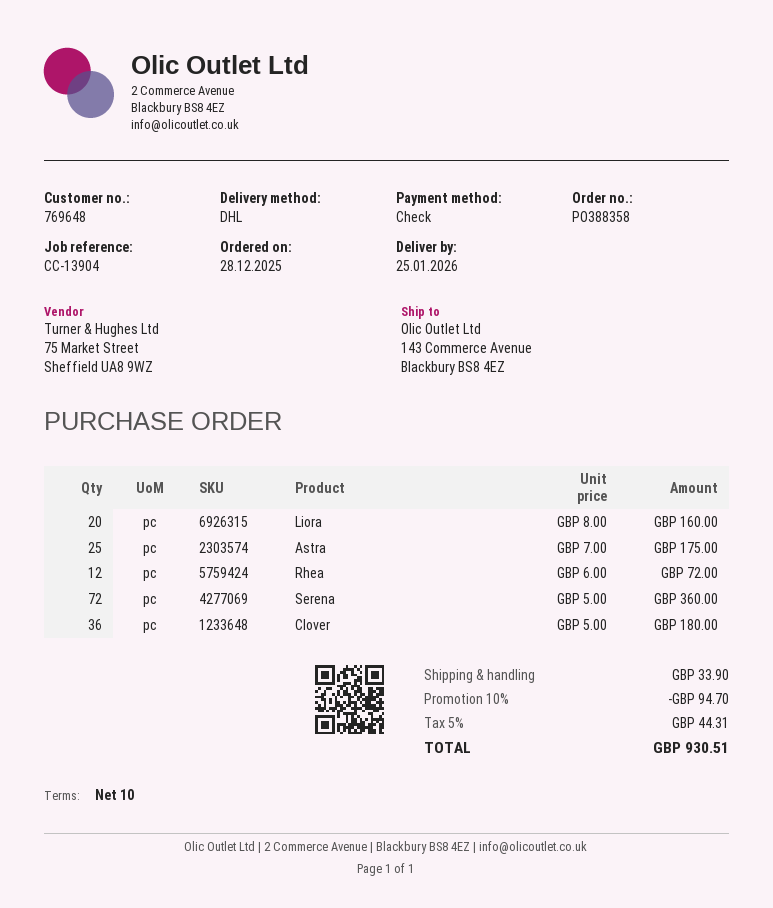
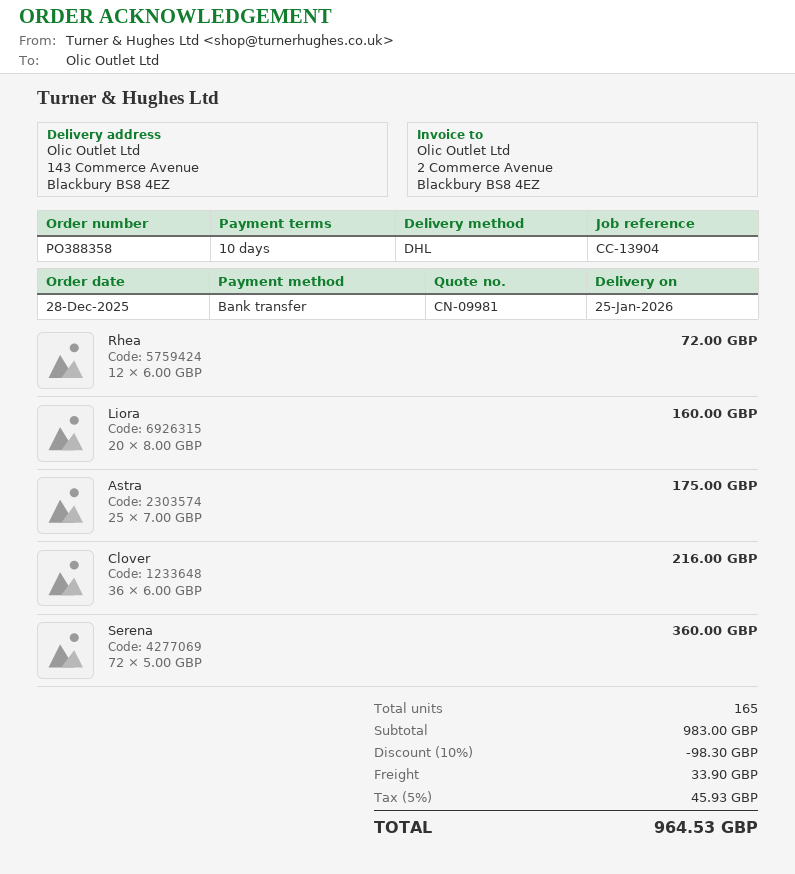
payment method: cheque -> bank transfer
Clover: 36 x 5.00 = 180.00 -> 36 x 6.00 = 216.00
discount: 10% = 94.70 -> 10% = 98.30
tax: 5% = 44.31 -> 5% = 45.93
total: 930.51 -> 964.53

